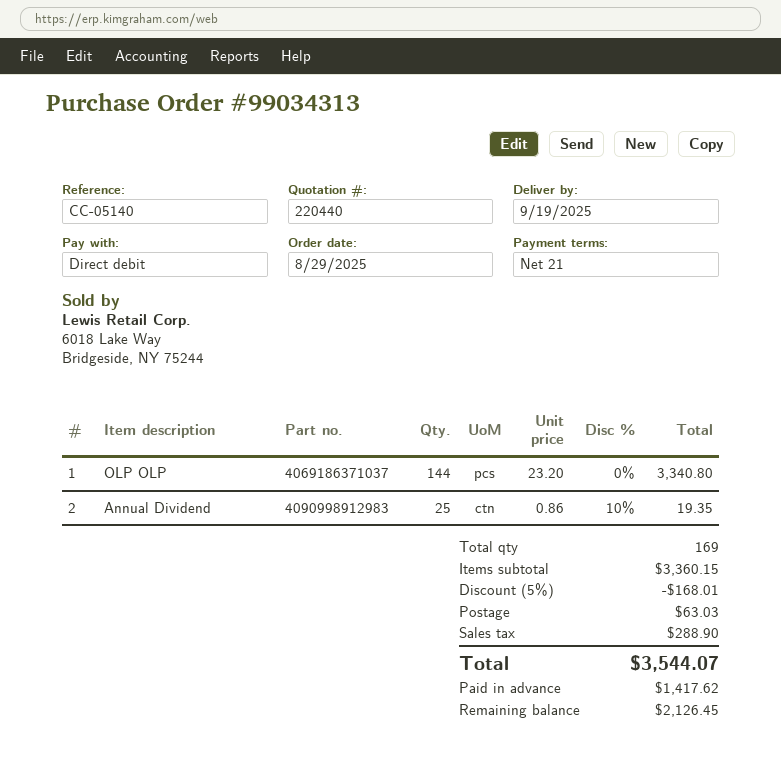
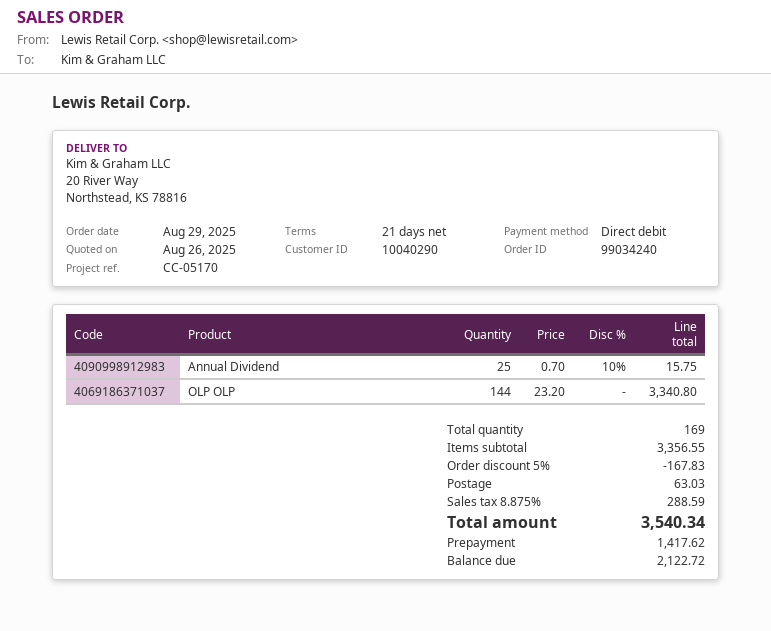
order number: 99034313 -> 99034240
reference: CC-05140 -> CC-05170
Annual Dividend: 25 x 0.86 - 10% = 19.35 -> 25 x 0.70 - 10% = 15.75
subtotal: 3360.15 -> 3356.55
discount: 5% = 168.01 -> 5% = 167.83
tax: 288.90 -> 288.59
total: 3544.07 -> 3540.34
balance: 2126.45 -> 2122.72

